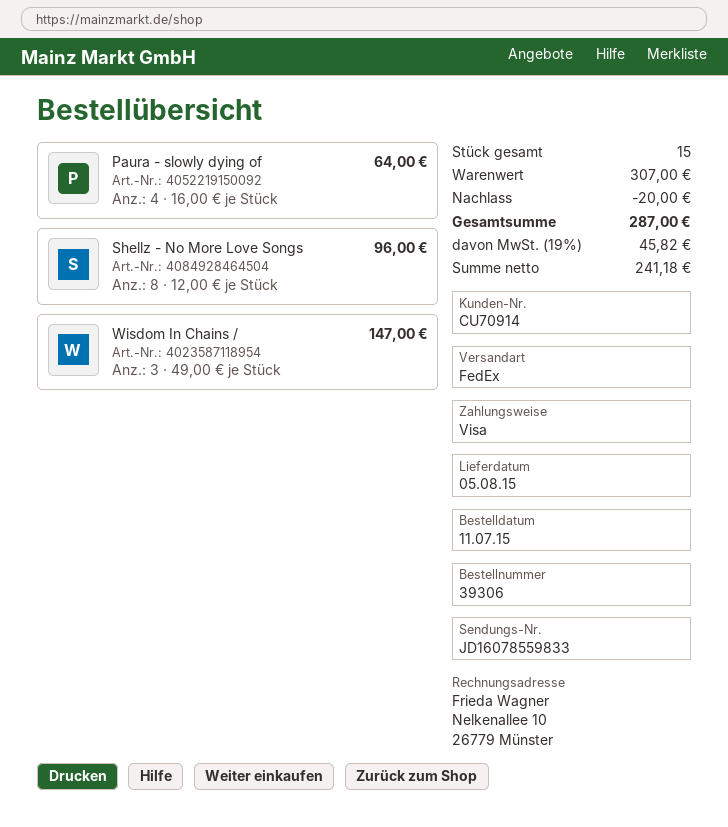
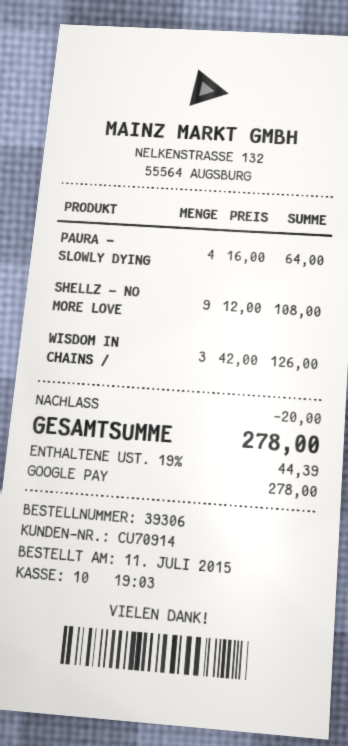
payment method: Visa -> Google Pay
Shellz - No More Love Songs: 8 x 12.00 = 96.00 -> 9 x 12.00 = 108.00
Wisdom In Chains /: 3 x 49.00 = 147.00 -> 3 x 42.00 = 126.00
tax: 19% = 45.82 -> 19% = 44.39
total: 287.00 -> 278.00

